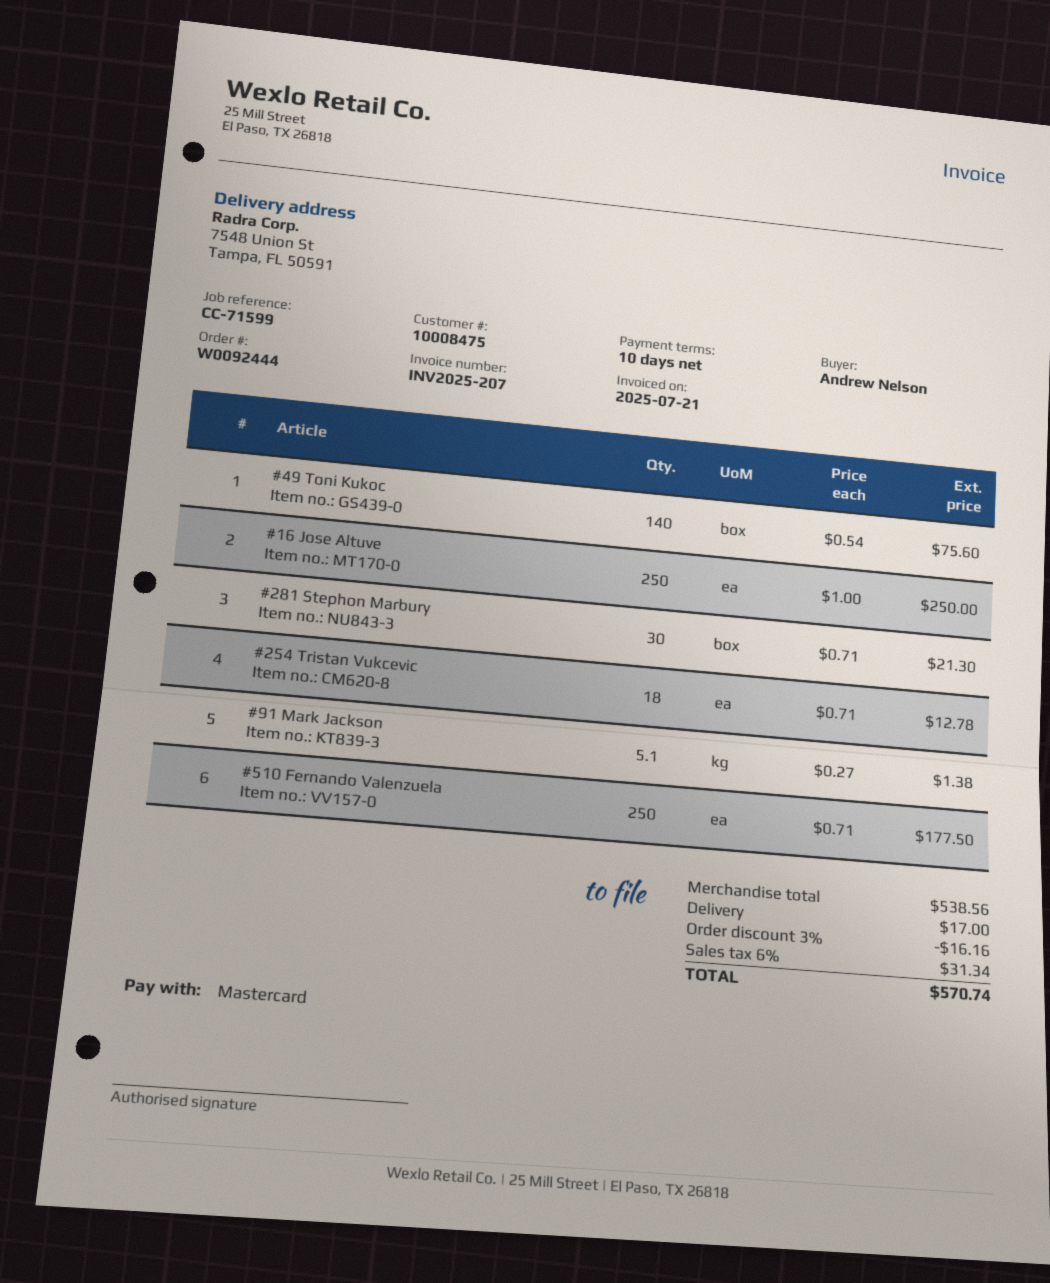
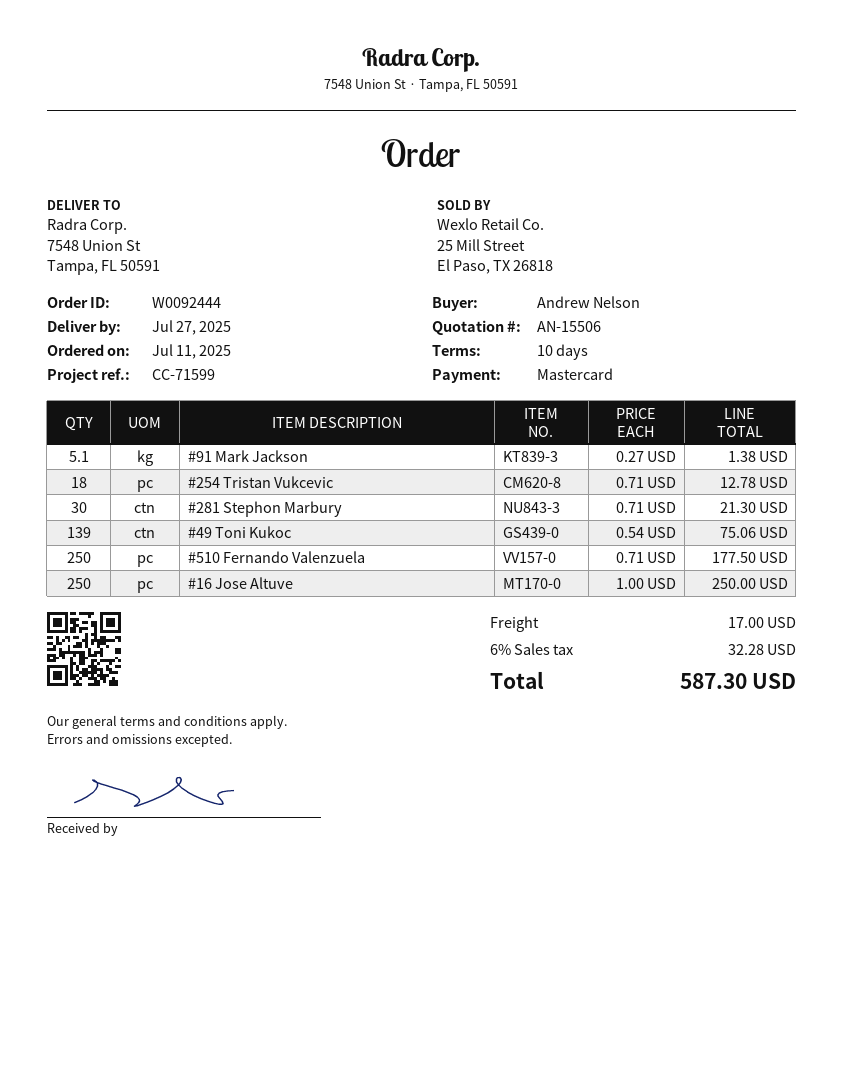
#49 Toni Kukoc: 140 x 0.54 = 75.60 -> 139 x 0.54 = 75.06
discount: 3% = 16.16 -> none
tax: 6% = 31.34 -> 6% = 32.28
total: 570.74 -> 587.30

